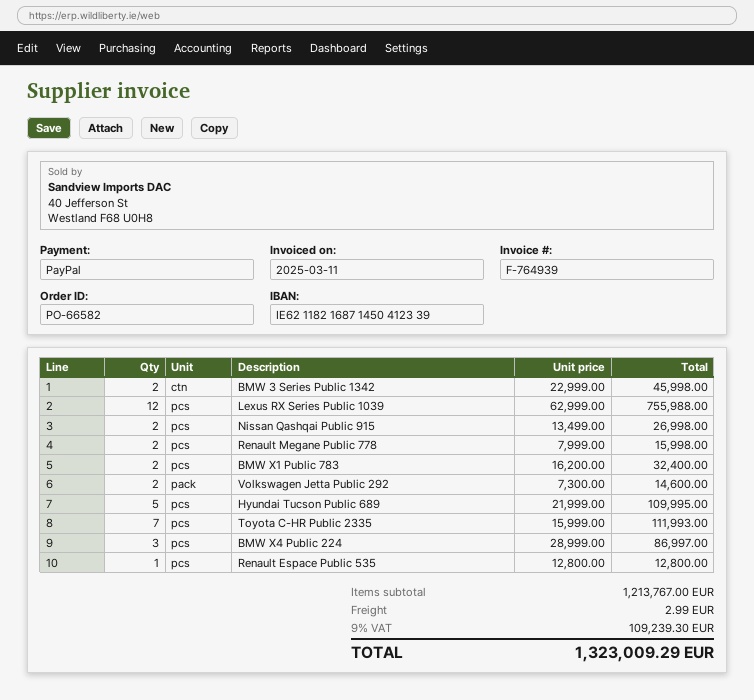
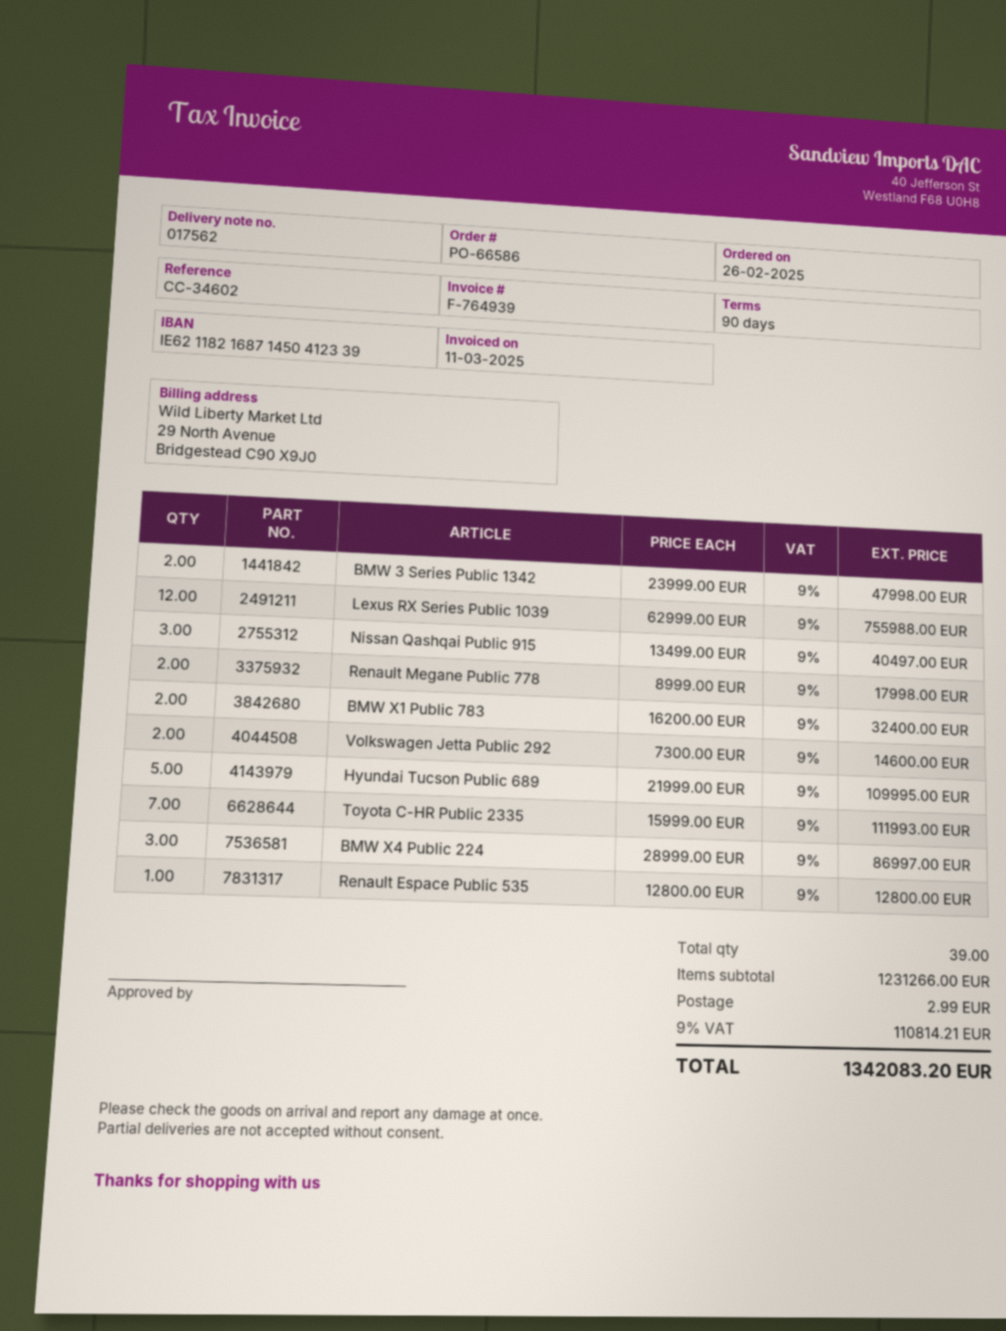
order number: PO-66582 -> PO-66586
BMW 3 Series Public 1342: 2 x 22999.00 = 45998.00 -> 2 x 23999.00 = 47998.00
Nissan Qashqai Public 915: 2 x 13499.00 = 26998.00 -> 3 x 13499.00 = 40497.00
Renault Megane Public 778: 2 x 7999.00 = 15998.00 -> 2 x 8999.00 = 17998.00
subtotal: 1213767.00 -> 1231266.00
tax: 9% = 109239.30 -> 9% = 110814.21
total: 1323009.29 -> 1342083.20

